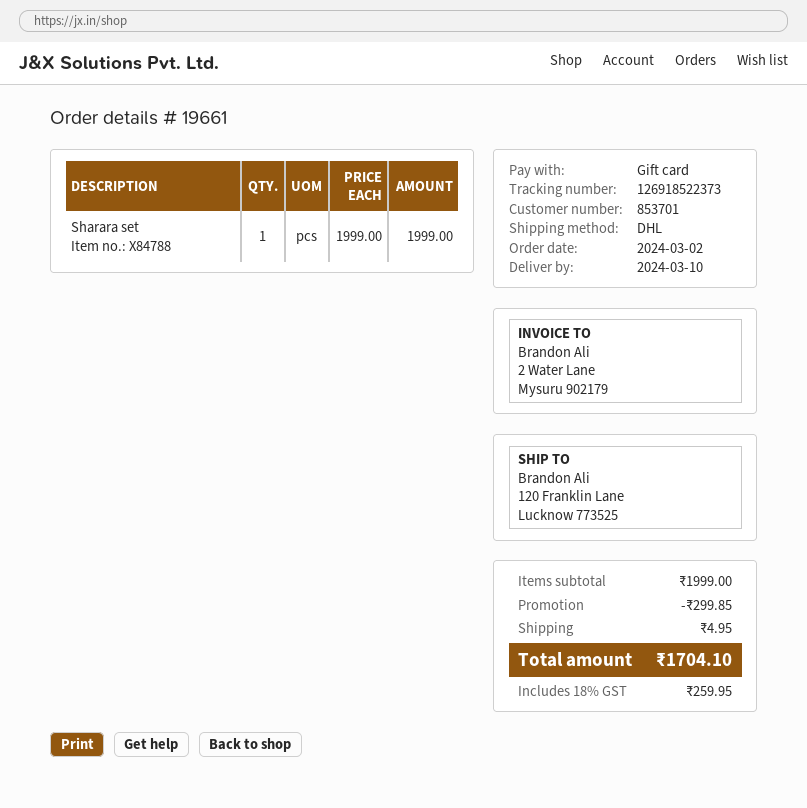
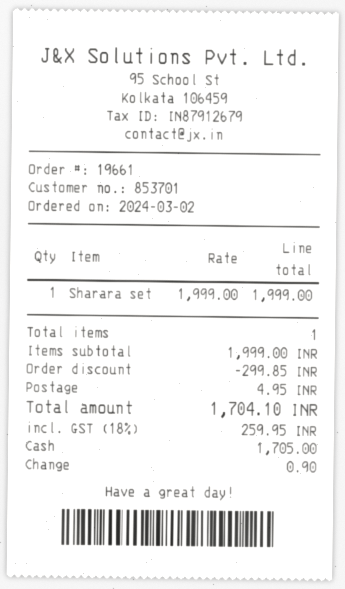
payment method: gift card -> cash

